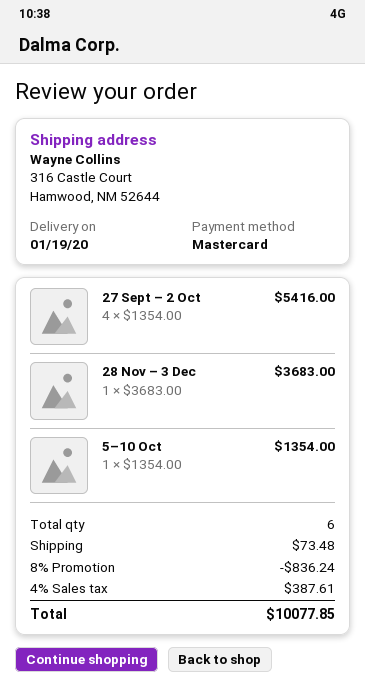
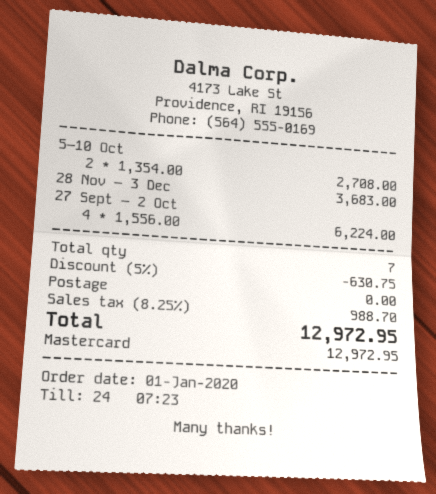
27 Sept – 2 Oct: 4 x 1354.00 = 5416.00 -> 4 x 1556.00 = 6224.00
5–10 Oct: 1 x 1354.00 = 1354.00 -> 2 x 1354.00 = 2708.00
total quantity: 6 -> 7
discount: 8% = 836.24 -> 5% = 630.75
shipping: 73.48 -> 0.00
tax: 4% = 387.61 -> 8.25% = 988.70
total: 10077.85 -> 12972.95

